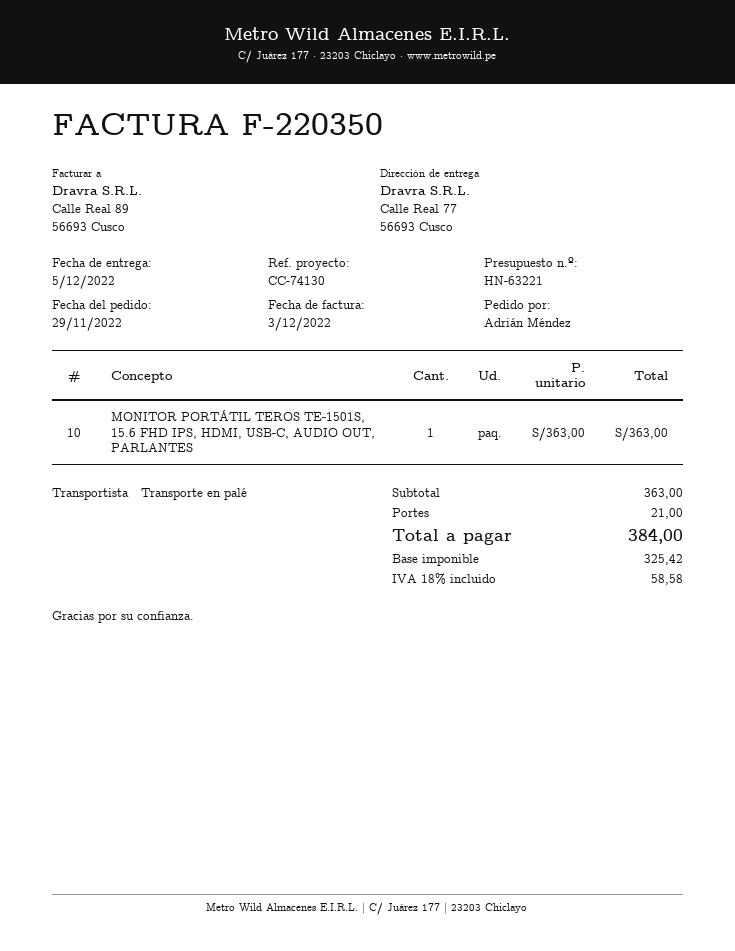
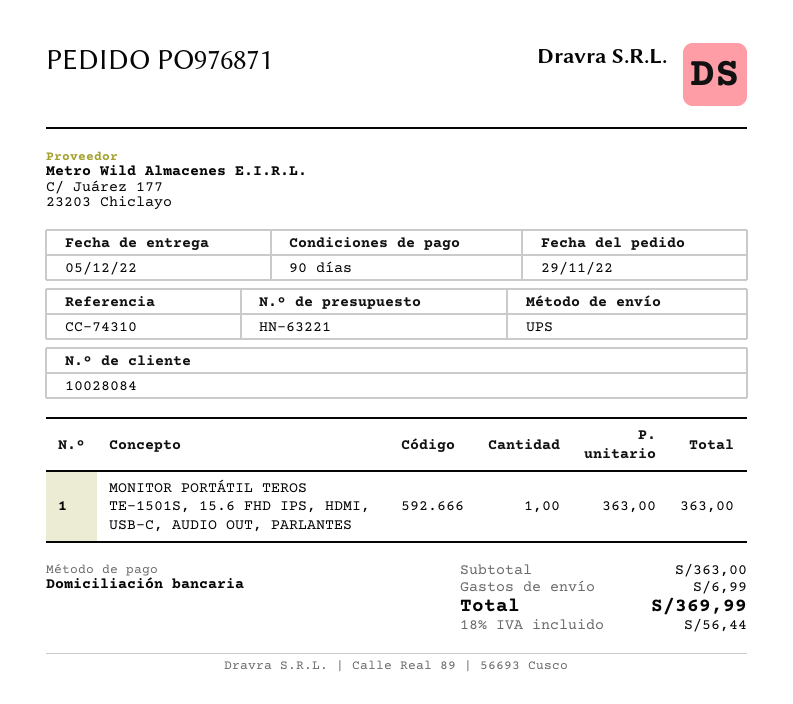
reference: CC-74130 -> CC-74310
shipping method: pallet freight -> UPS
shipping: 21.00 -> 6.99
tax: 18% = 58.58 -> 18% = 56.44
total: 384.00 -> 369.99

